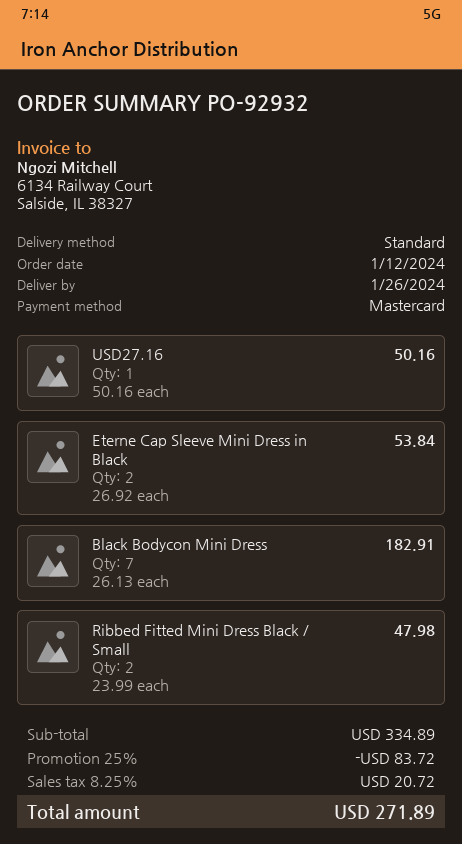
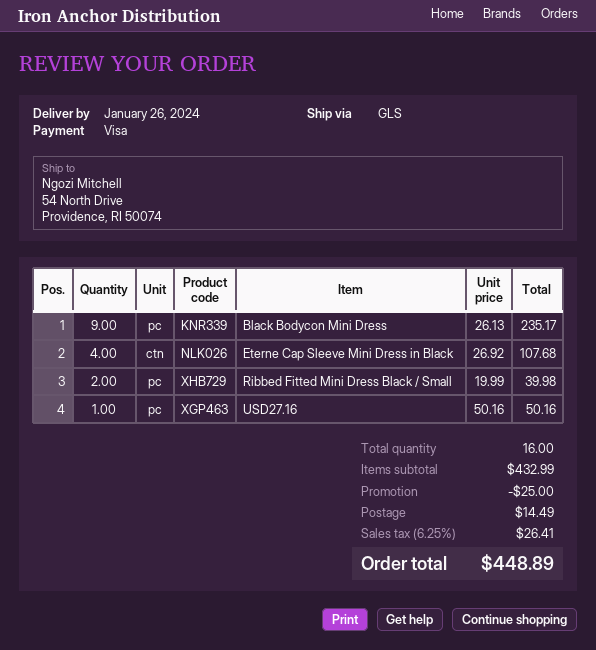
payment method: Mastercard -> Visa
shipping method: standard -> GLS
Eterne Cap Sleeve Mini Dress in Black: 2 x 26.92 = 53.84 -> 4 x 26.92 = 107.68
Black Bodycon Mini Dress: 7 x 26.13 = 182.91 -> 9 x 26.13 = 235.17
Ribbed Fitted Mini Dress Black / Small: 2 x 23.99 = 47.98 -> 2 x 19.99 = 39.98
subtotal: 334.89 -> 432.99
discount: 83.72 -> 25.00
shipping: none -> 14.49
tax: 8.25% = 20.72 -> 6.25% = 26.41
total: 271.89 -> 448.89

